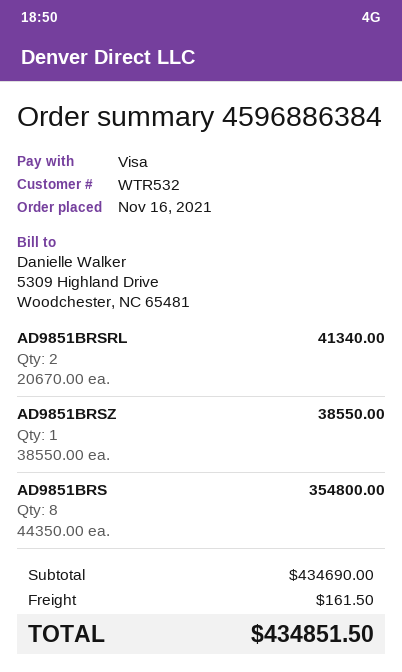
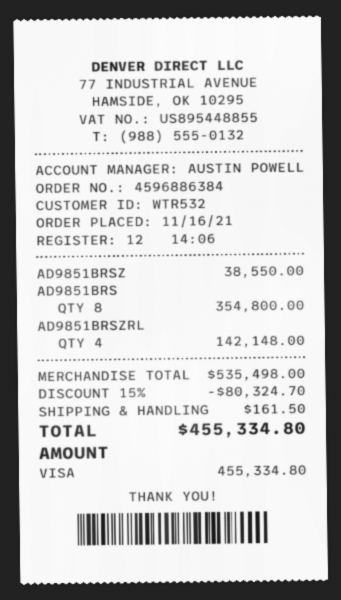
AD9851BRSRL: 2 for 41340.00 -> none
AD9851BRSZRL: none -> 4 for 142148.00
subtotal: 434690.00 -> 535498.00
discount: none -> 15% = 80324.70
total: 434851.50 -> 455334.80

